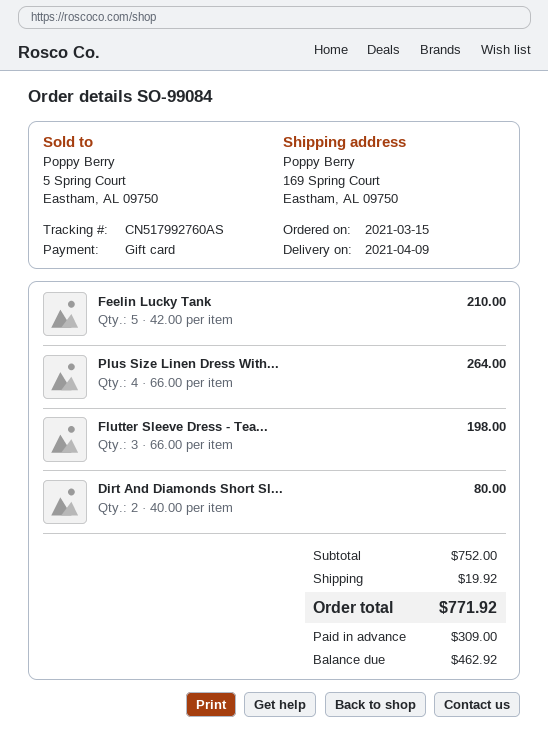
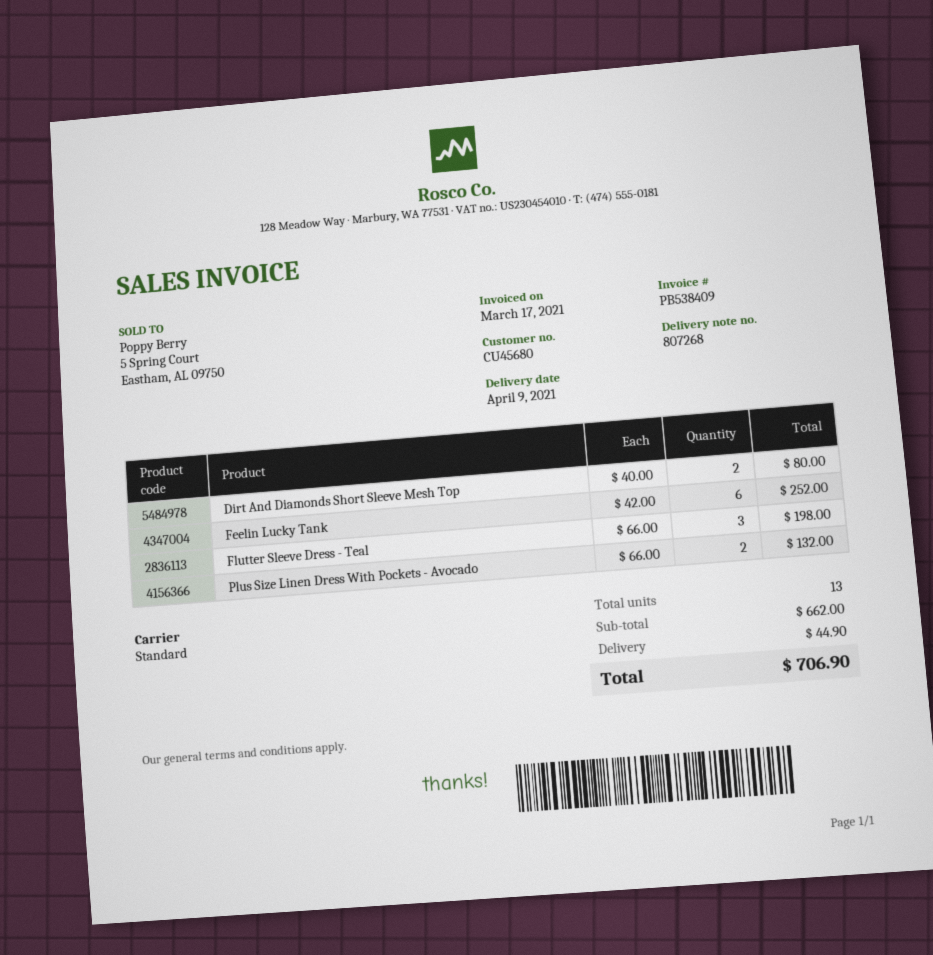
Feelin Lucky Tank: 5 x 42.00 = 210.00 -> 6 x 42.00 = 252.00
Plus Size Linen Dress With...: 4 x 66.00 = 264.00 -> 2 x 66.00 = 132.00
subtotal: 752.00 -> 662.00
shipping: 19.92 -> 44.90
total: 771.92 -> 706.90

